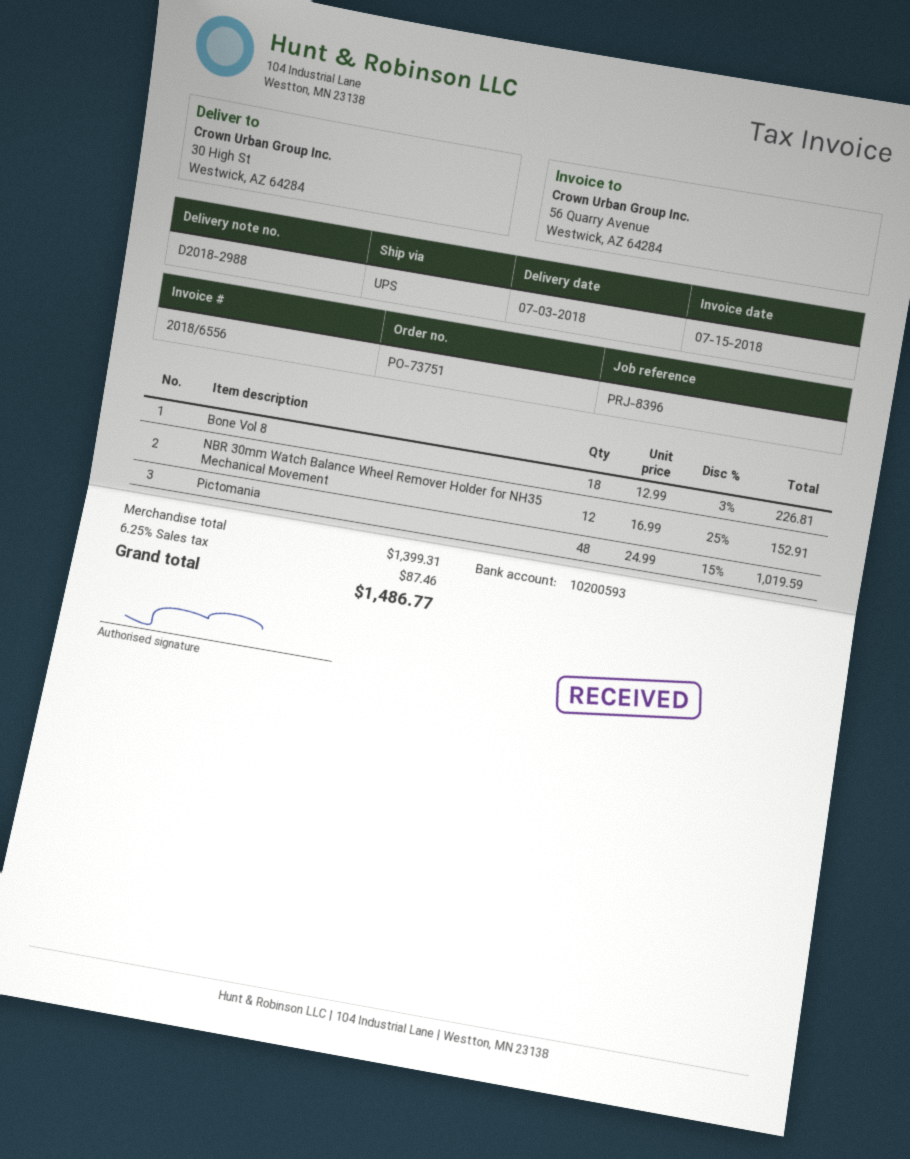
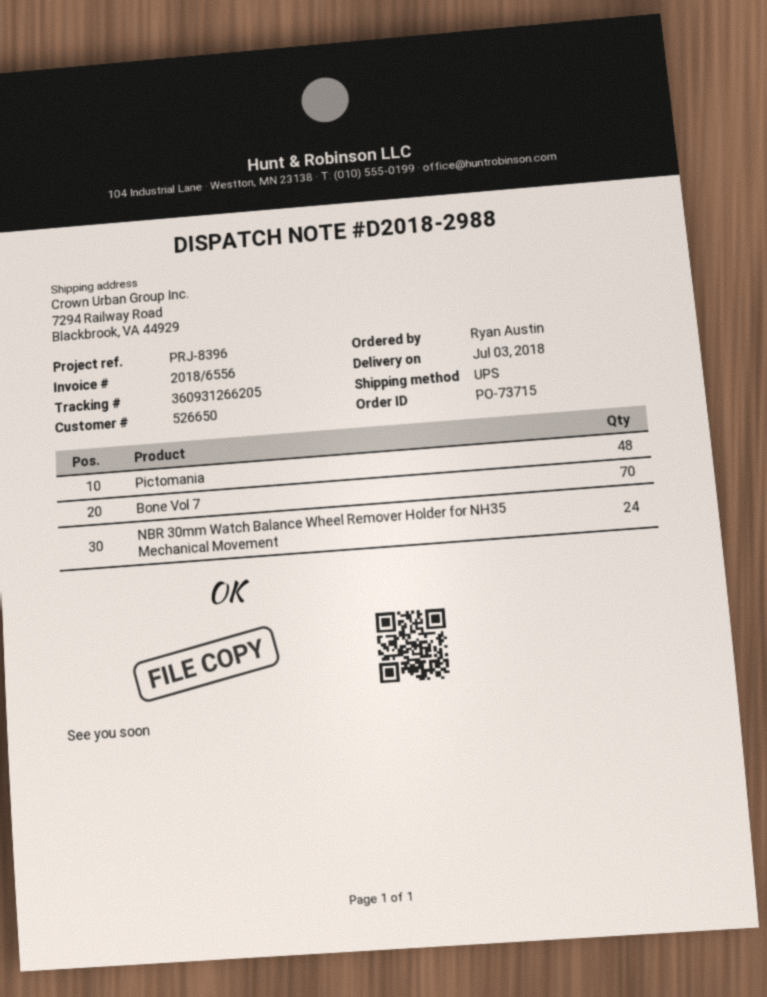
order number: PO-73751 -> PO-73715
ship to: 30 High St, Westwick, AZ 64284 -> 7294 Railway Road, Blackbrook, VA 44929
Bone Vol 8: 18 -> none
NBR 30mm Watch Balance Wheel Remover Holder for NH35 Mechanical Movement: 12 -> 24
Bone Vol 7: none -> 70

